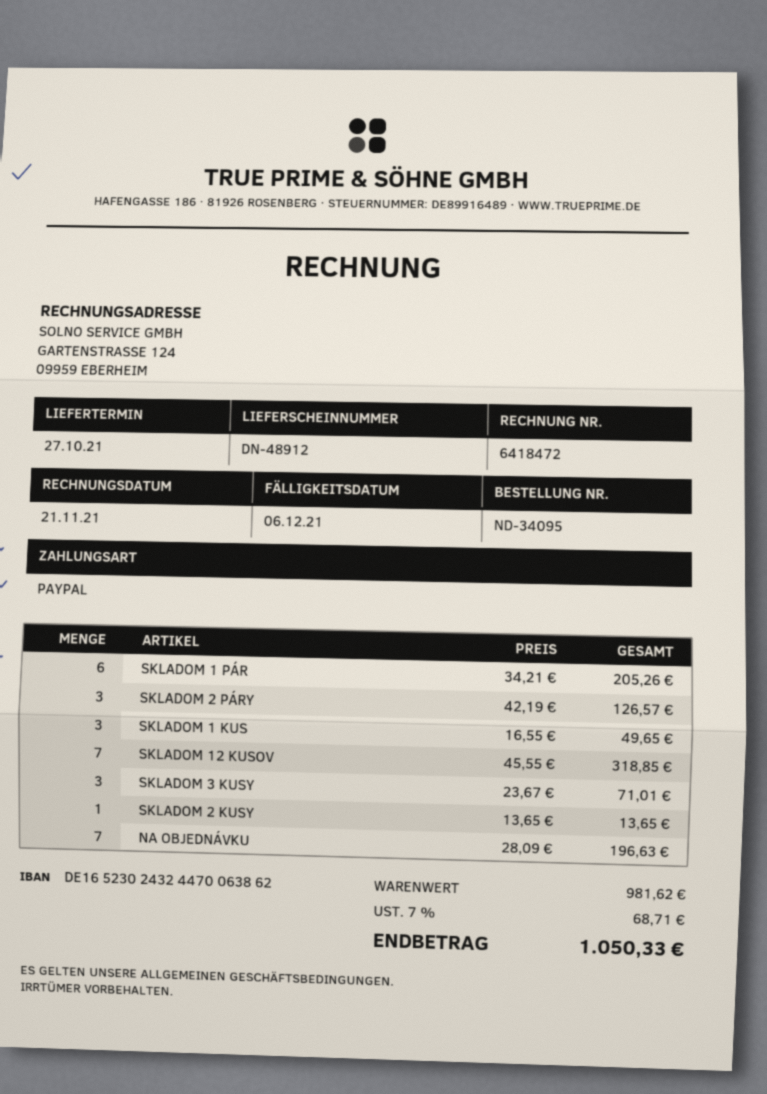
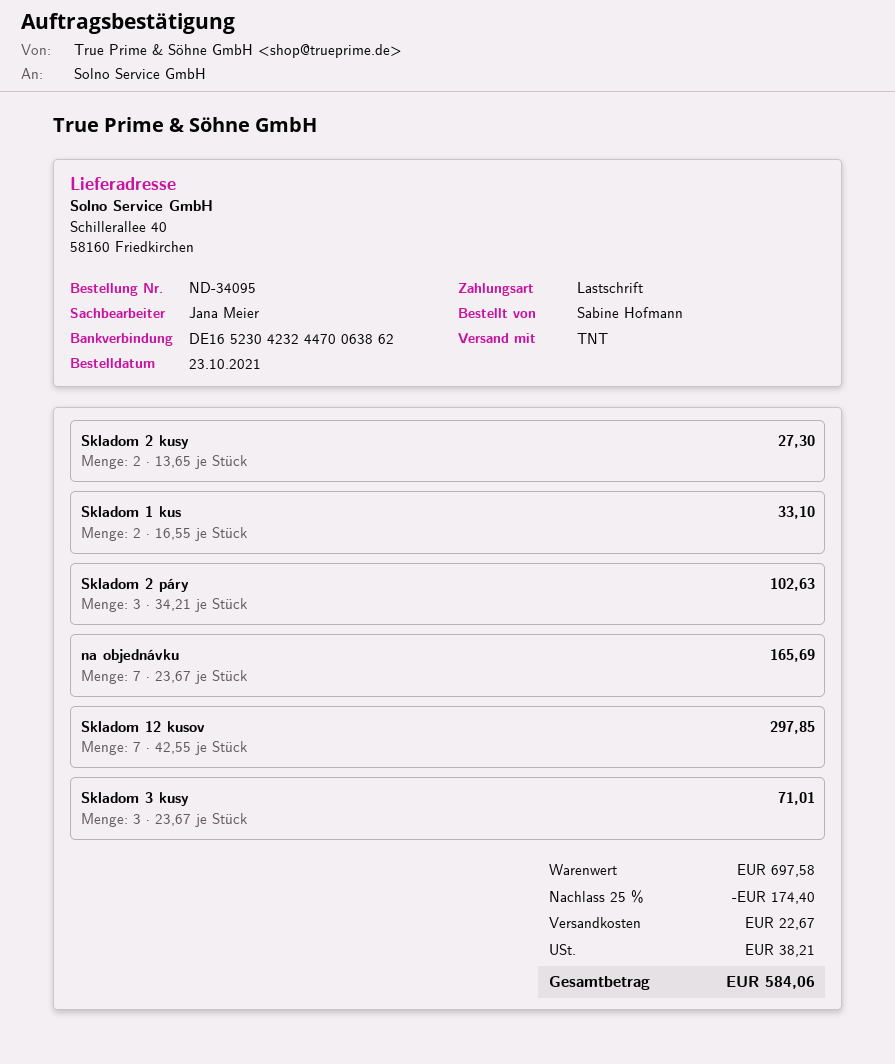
payment method: PayPal -> direct debit
bank account: DE16523024324470063862 -> DE16523042324470063862
SKLADOM 1 PÁR: 6 x 34.21 = 205.26 -> none
SKLADOM 2 PÁRY: 3 x 42.19 = 126.57 -> 3 x 34.21 = 102.63
SKLADOM 1 KUS: 3 x 16.55 = 49.65 -> 2 x 16.55 = 33.10
SKLADOM 12 KUSOV: 7 x 45.55 = 318.85 -> 7 x 42.55 = 297.85
SKLADOM 2 KUSY: 1 x 13.65 = 13.65 -> 2 x 13.65 = 27.30
NA OBJEDNÁVKU: 7 x 28.09 = 196.63 -> 7 x 23.67 = 165.69
subtotal: 981.62 -> 697.58
discount: none -> 25% = 174.40
shipping: none -> 22.67
tax: 68.71 -> 38.21
total: 1050.33 -> 584.06

